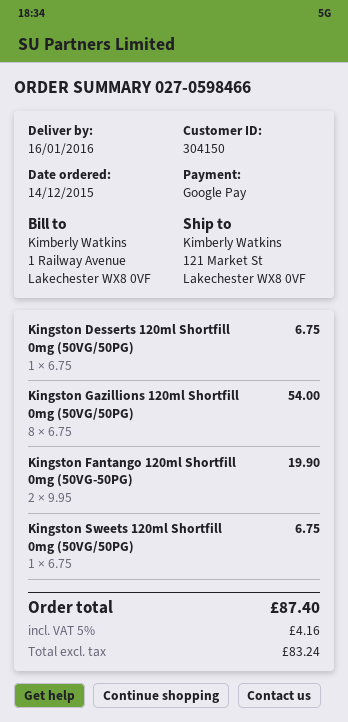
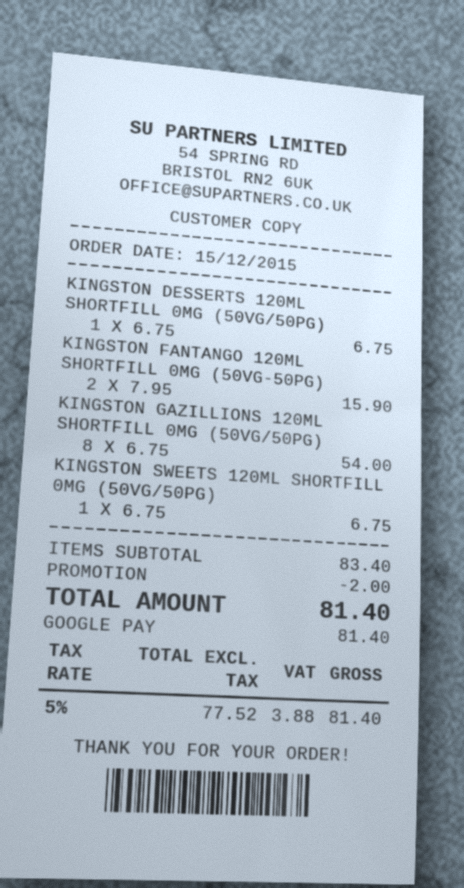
order date: 2015-12-14 -> 2015-12-15
Kingston Fantango 120ml Shortfill 0mg (50VG-50PG): 2 x 9.95 = 19.90 -> 2 x 7.95 = 15.90
discount: none -> 2.00
net: 83.24 -> 77.52
tax: 5% = 4.16 -> 5% = 3.88
total: 87.40 -> 81.40

